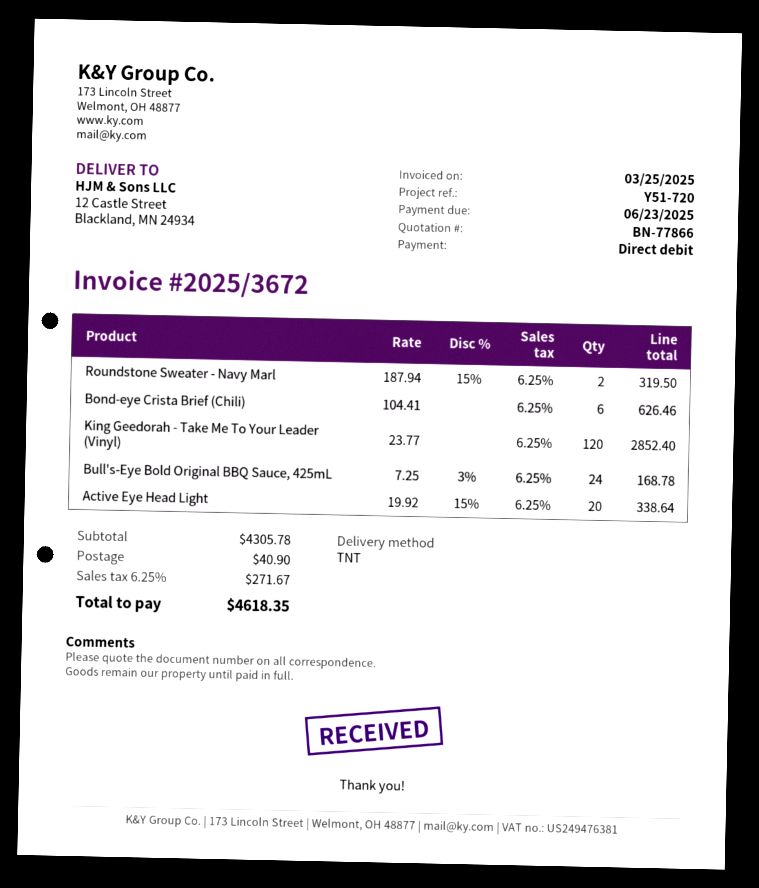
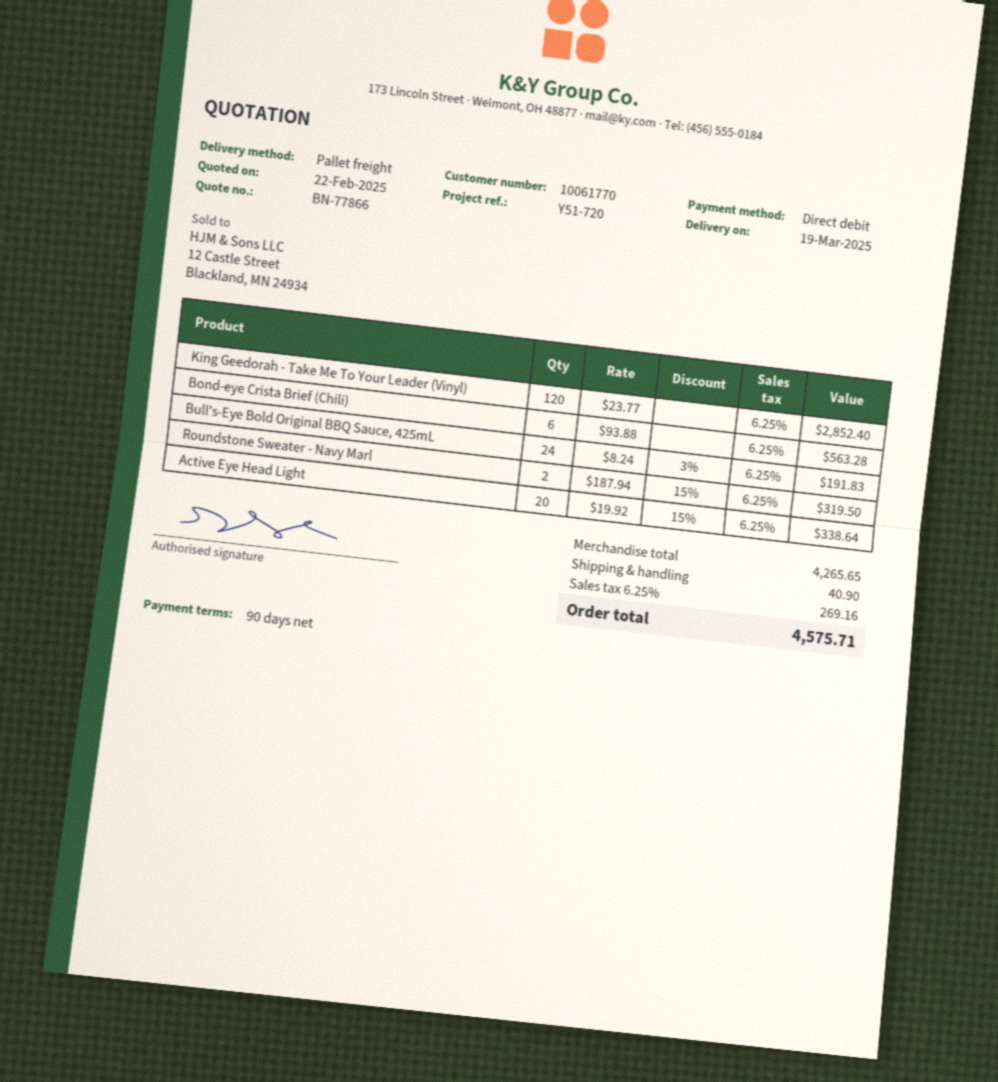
shipping method: TNT -> pallet freight
Bond-eye Crista Brief (Chili): 6 x 104.41 = 626.46 -> 6 x 93.88 = 563.28
Bull's-Eye Bold Original BBQ Sauce, 425mL: 24 x 7.25 - 3% = 168.78 -> 24 x 8.24 - 3% = 191.83
subtotal: 4305.78 -> 4265.65
tax: 6.25% = 271.67 -> 6.25% = 269.16
total: 4618.35 -> 4575.71

